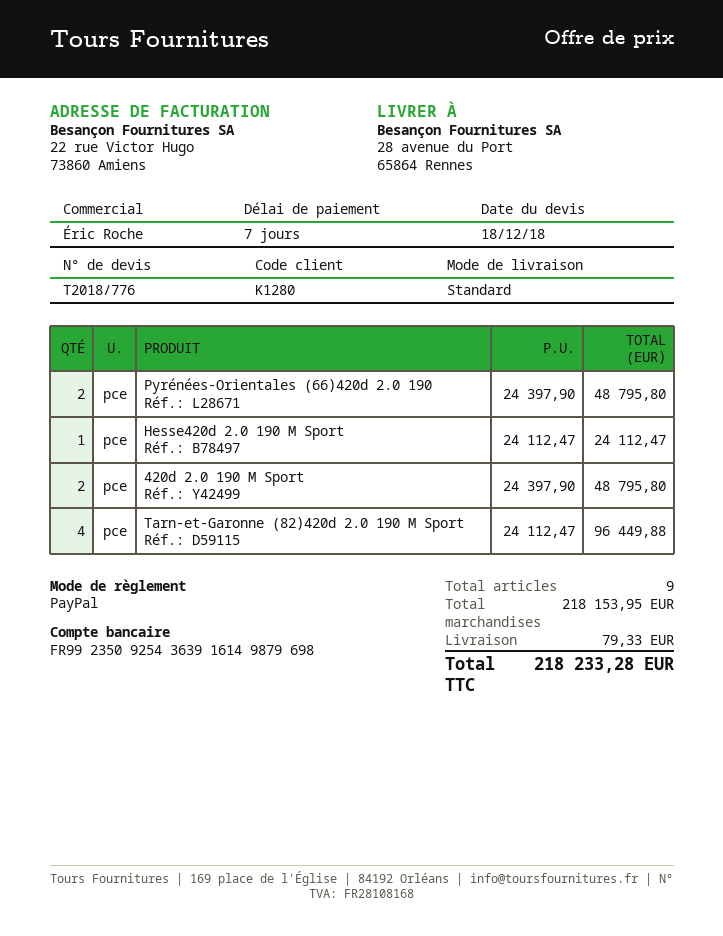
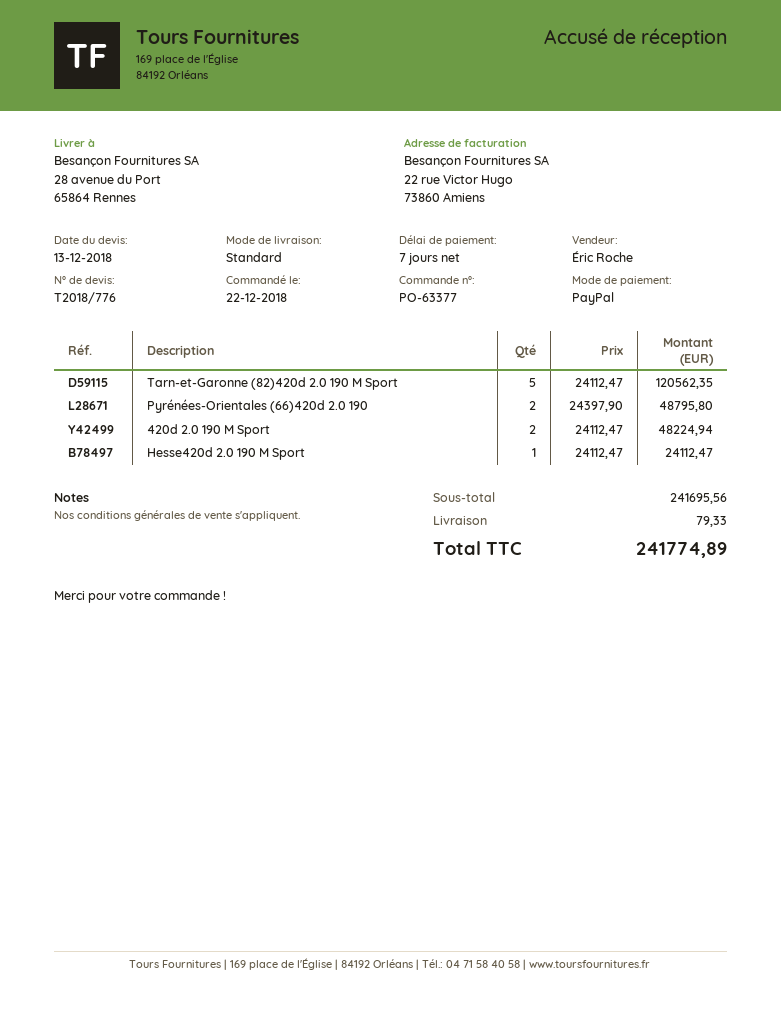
quote date: 2018-12-18 -> 2018-12-13
420d 2.0 190 M Sport: 2 x 24397.90 = 48795.80 -> 2 x 24112.47 = 48224.94
Tarn-et-Garonne (82)420d 2.0 190 M Sport: 4 x 24112.47 = 96449.88 -> 5 x 24112.47 = 120562.35
subtotal: 218153.95 -> 241695.56
total: 218233.28 -> 241774.89

